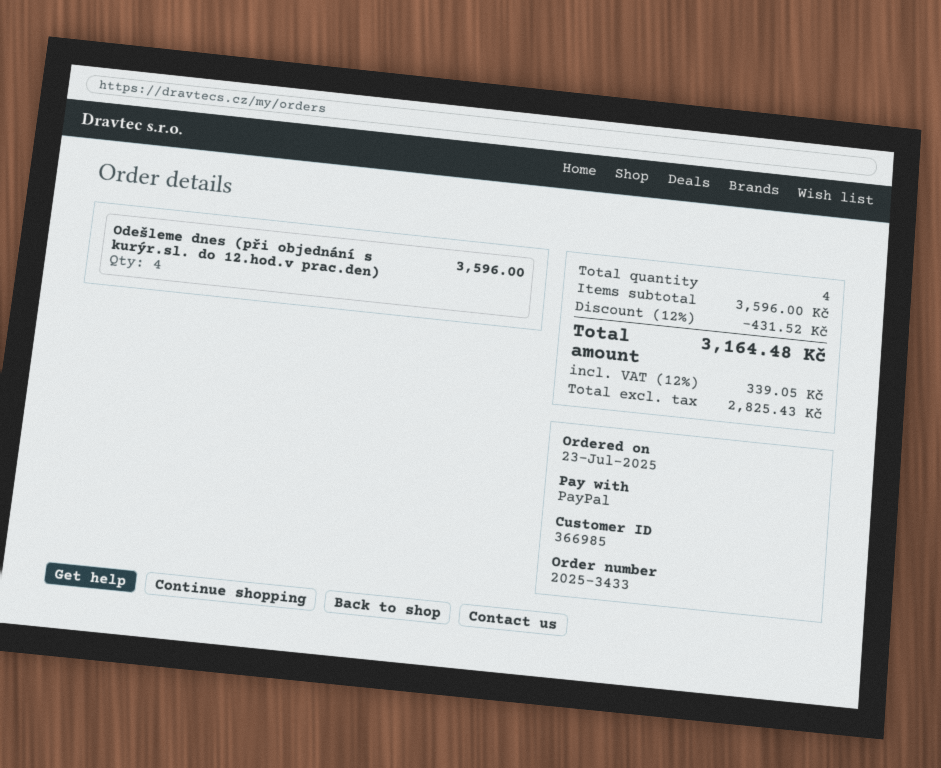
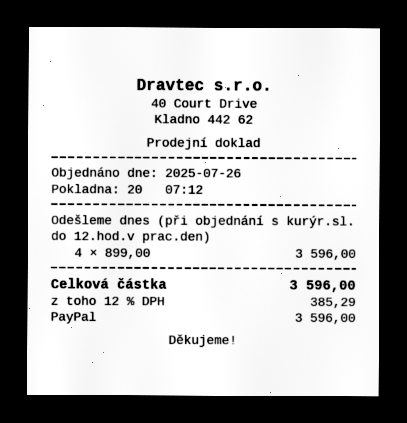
order date: 2025-07-23 -> 2025-07-26
discount: 12% = 431.52 -> none
tax: 12% = 339.05 -> 12% = 385.29
total: 3164.48 -> 3596.00

